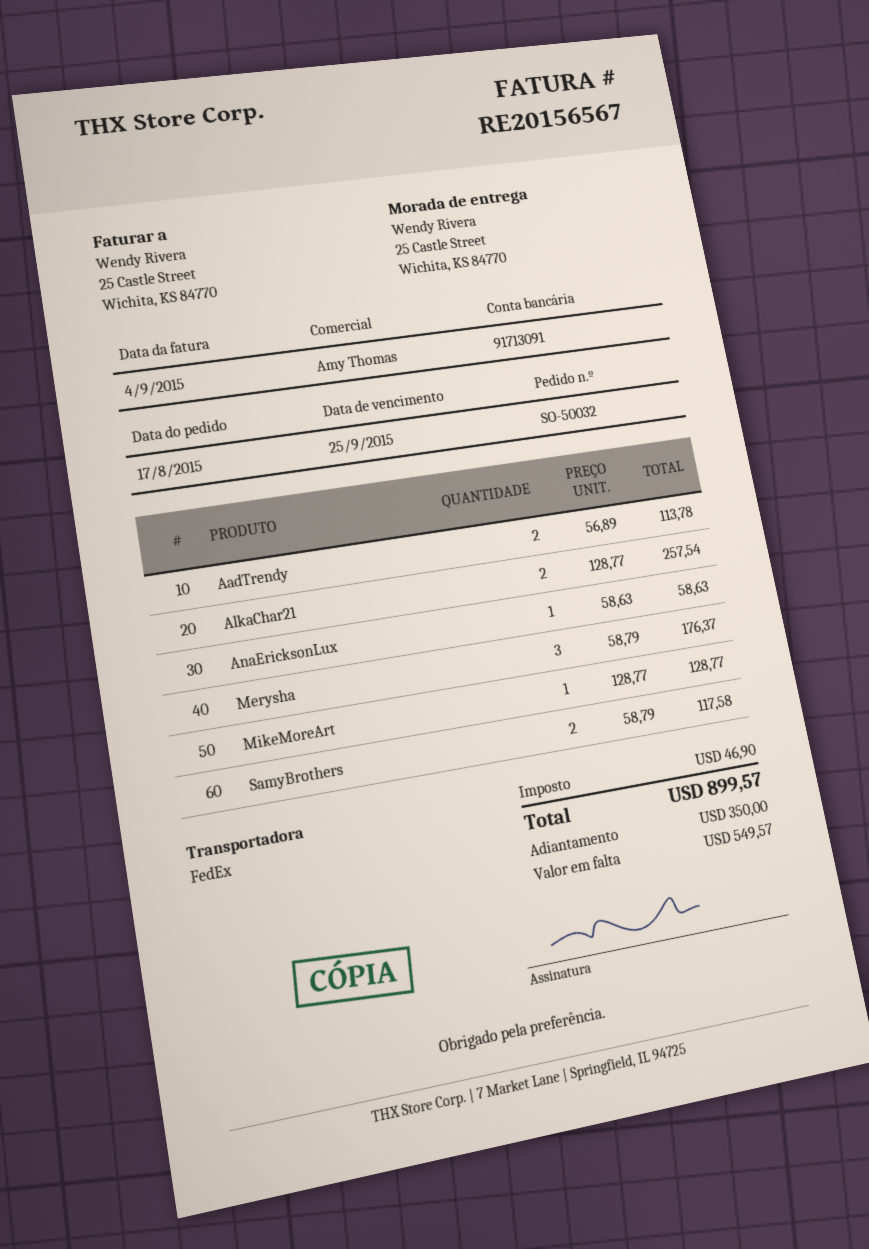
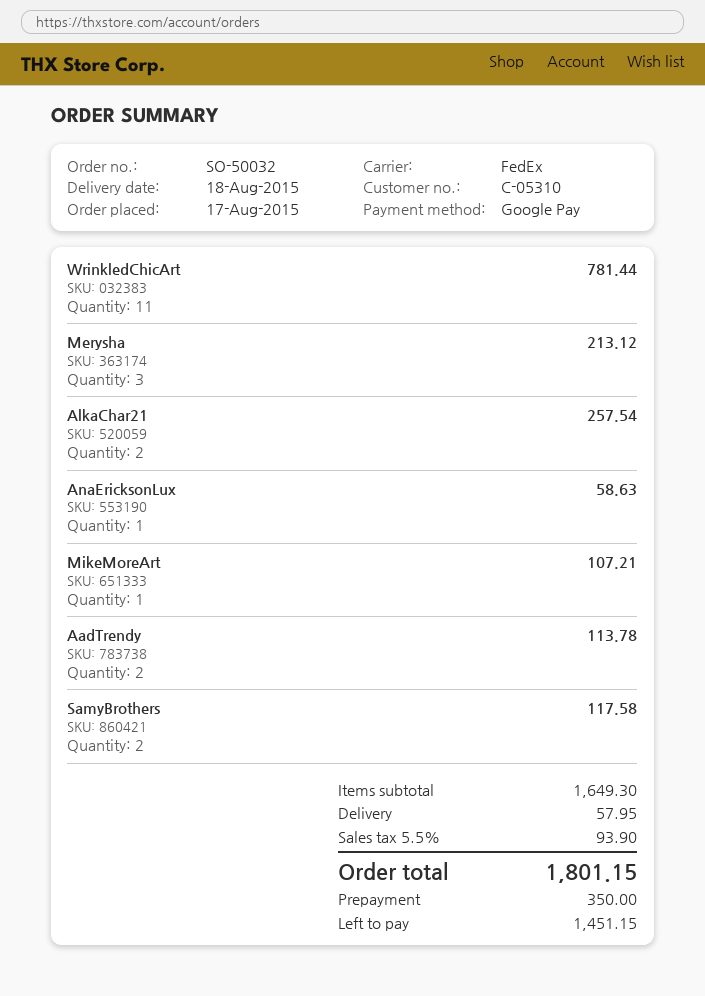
Merysha: 3 for 176.37 -> 3 for 213.12
MikeMoreArt: 1 for 128.77 -> 1 for 107.21
WrinkledChicArt: none -> 11 for 781.44
shipping: none -> 57.95
tax: 46.90 -> 93.90
total: 899.57 -> 1801.15
balance: 549.57 -> 1451.15

